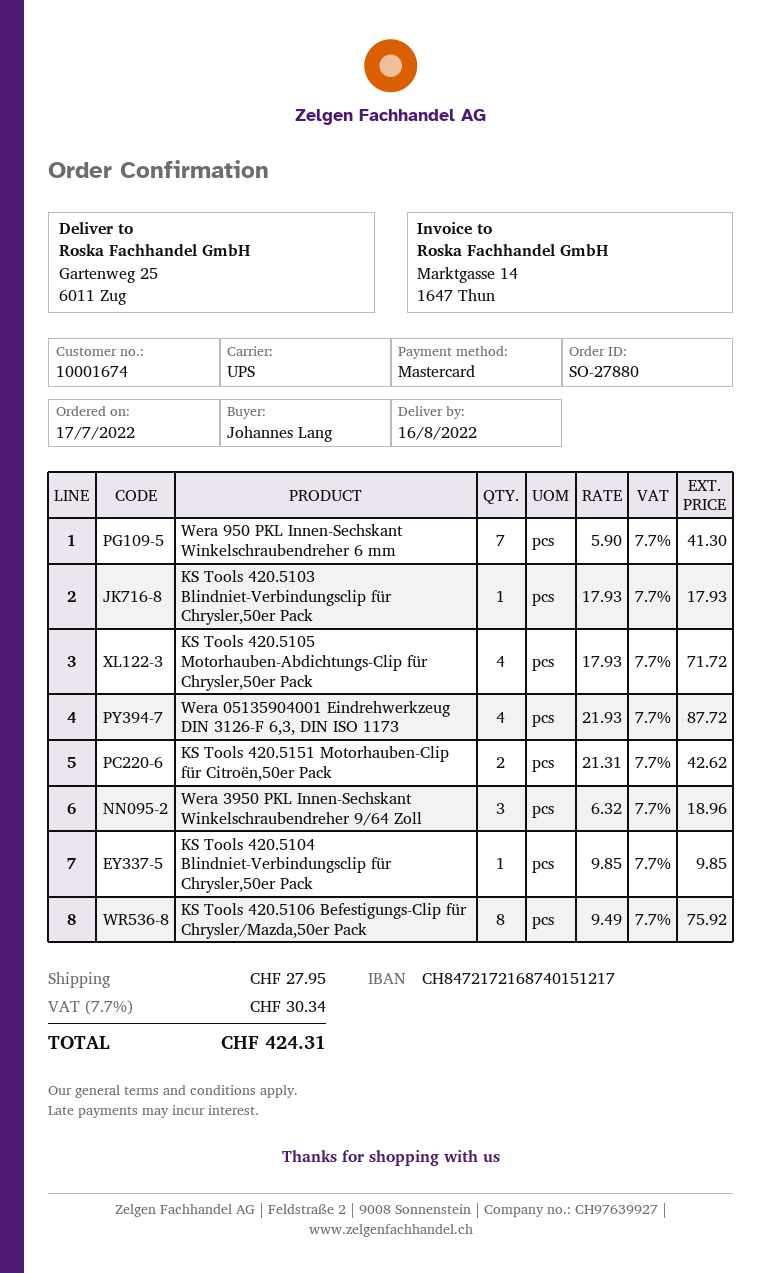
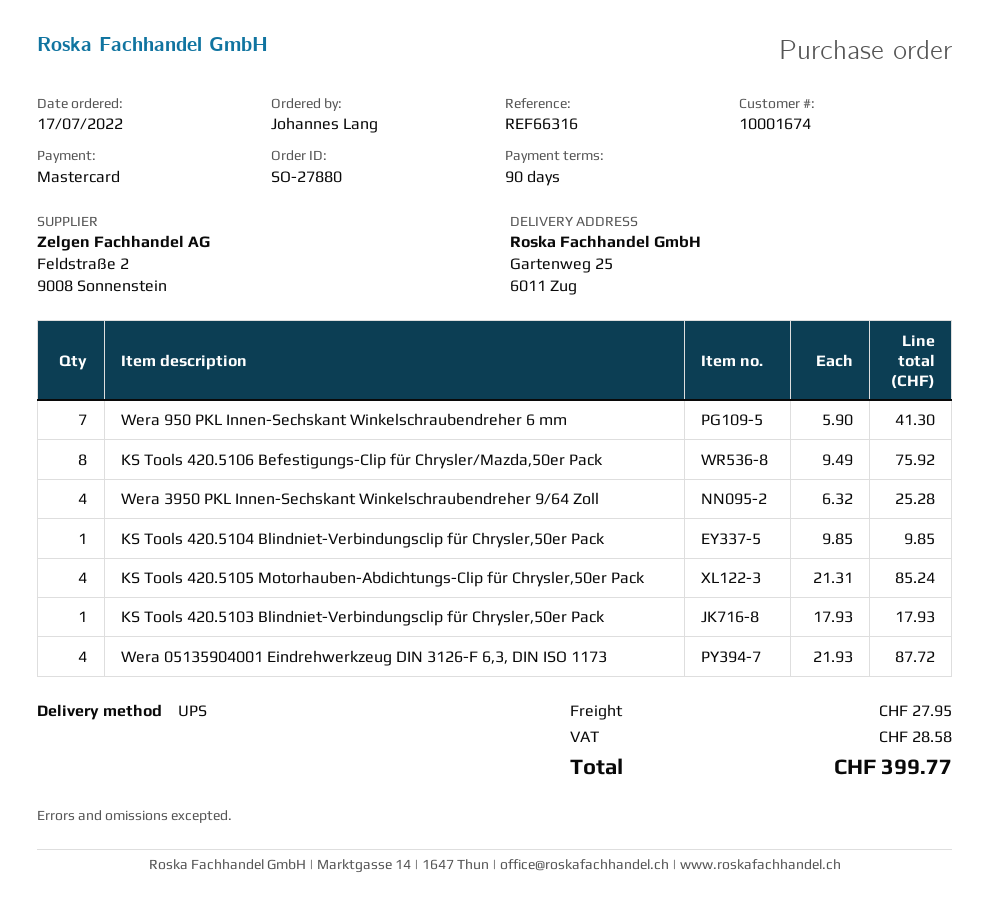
KS Tools 420.5105 Motorhauben-Abdichtungs-Clip für Chrysler,50er Pack: 4 x 17.93 = 71.72 -> 4 x 21.31 = 85.24
KS Tools 420.5151 Motorhauben-Clip für Citroën,50er Pack: 2 x 21.31 = 42.62 -> none
Wera 3950 PKL Innen-Sechskant Winkelschraubendreher 9/64 Zoll: 3 x 6.32 = 18.96 -> 4 x 6.32 = 25.28
tax: 30.34 -> 28.58
total: 424.31 -> 399.77

